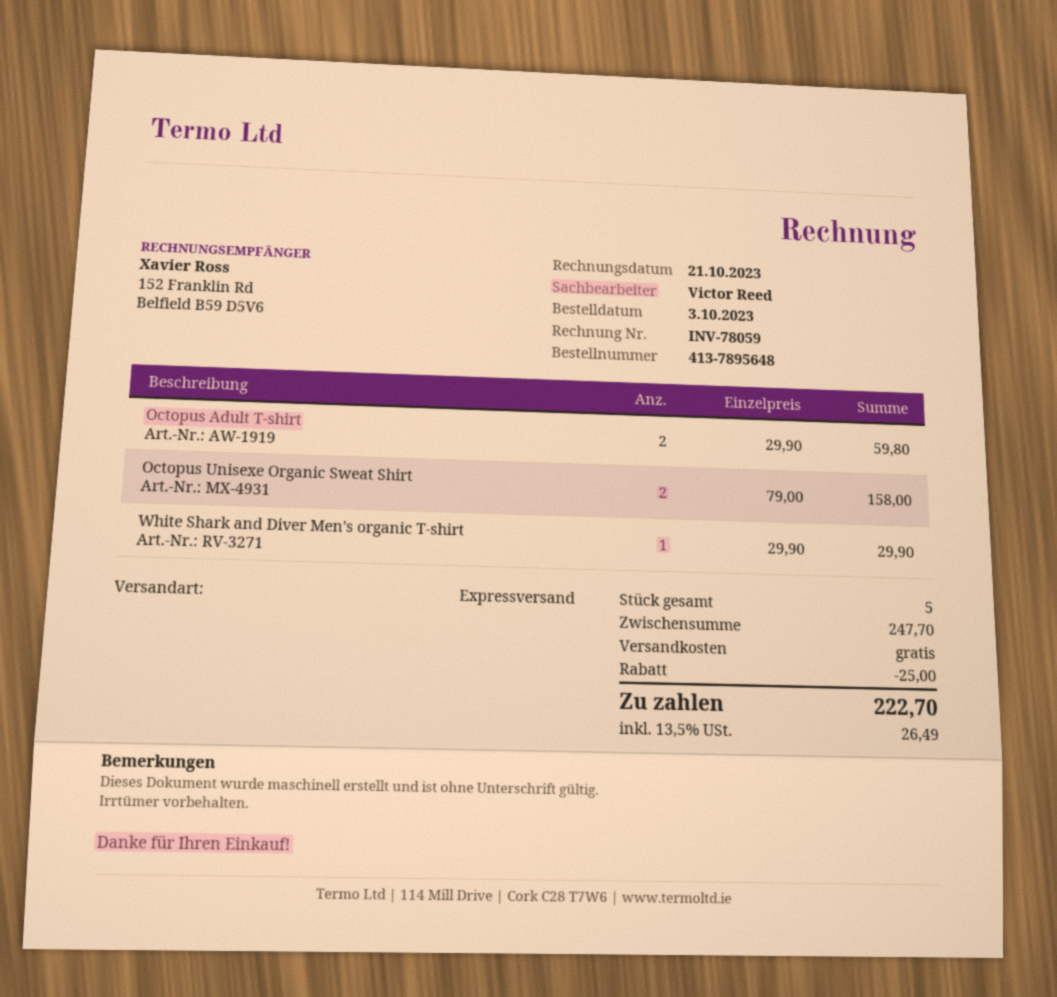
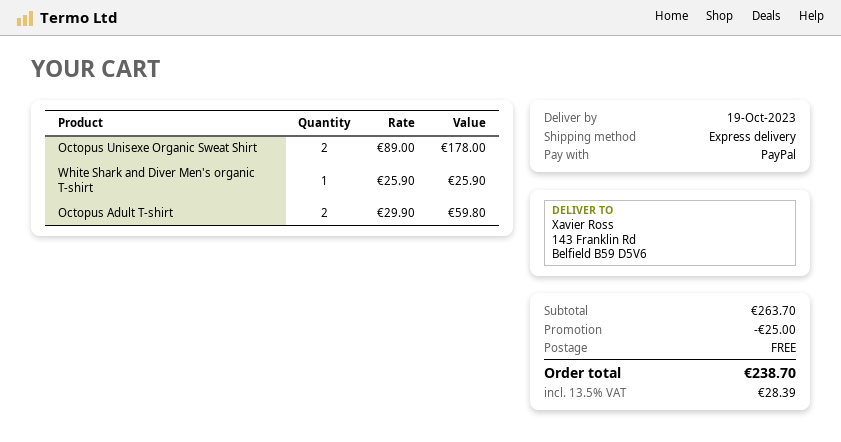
Octopus Unisexe Organic Sweat Shirt: 2 x 79.00 = 158.00 -> 2 x 89.00 = 178.00
White Shark and Diver Men's organic T-shirt: 1 x 29.90 = 29.90 -> 1 x 25.90 = 25.90
subtotal: 247.70 -> 263.70
tax: 13.5% = 26.49 -> 13.5% = 28.39
total: 222.70 -> 238.70

